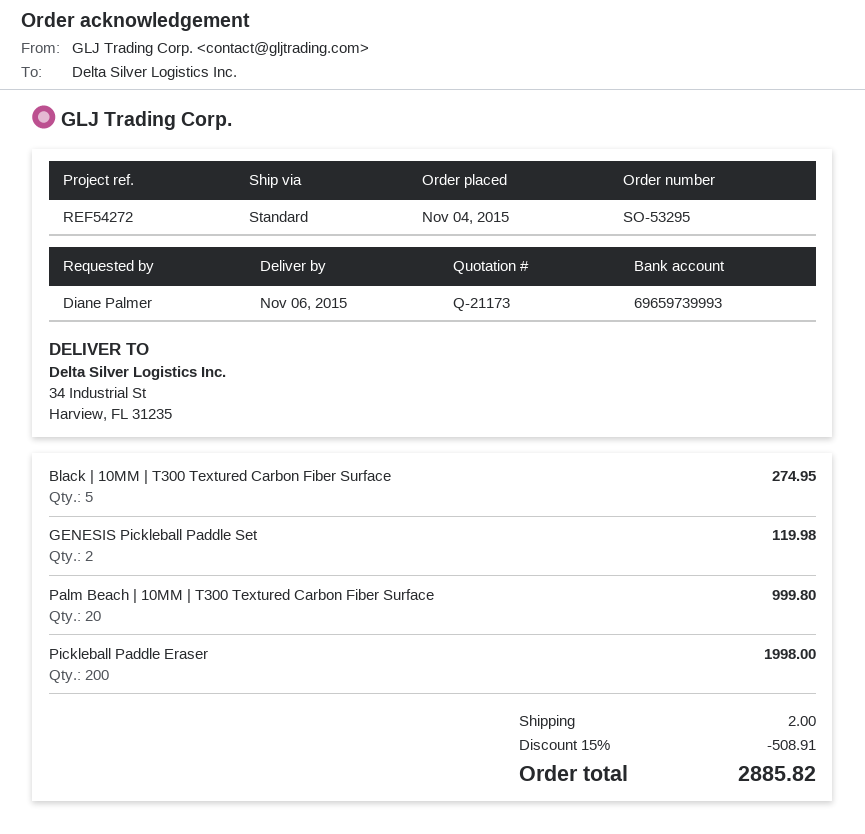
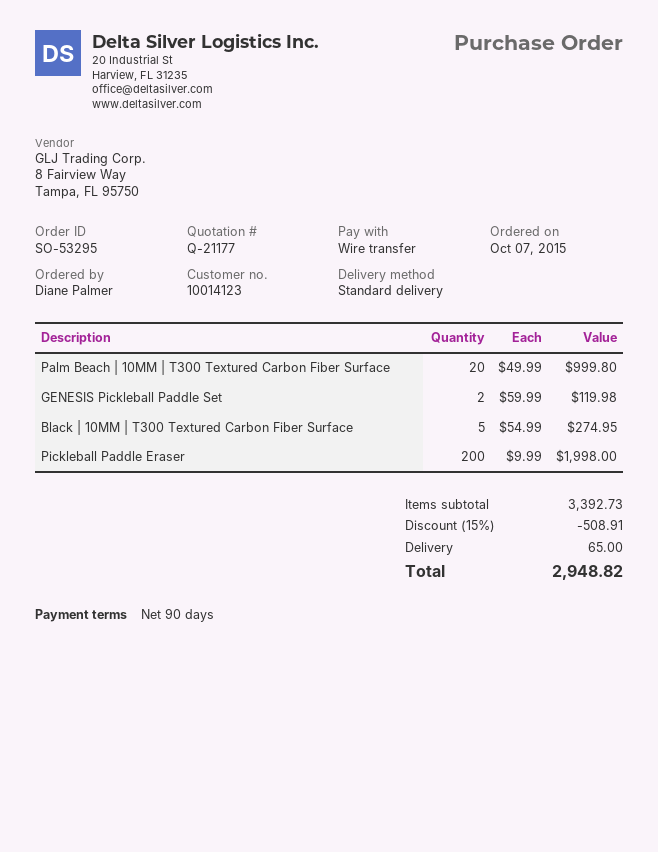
quote number: Q-21173 -> Q-21177
order date: 2015-11-04 -> 2015-10-07
shipping: 2.00 -> 65.00
total: 2885.82 -> 2948.82

